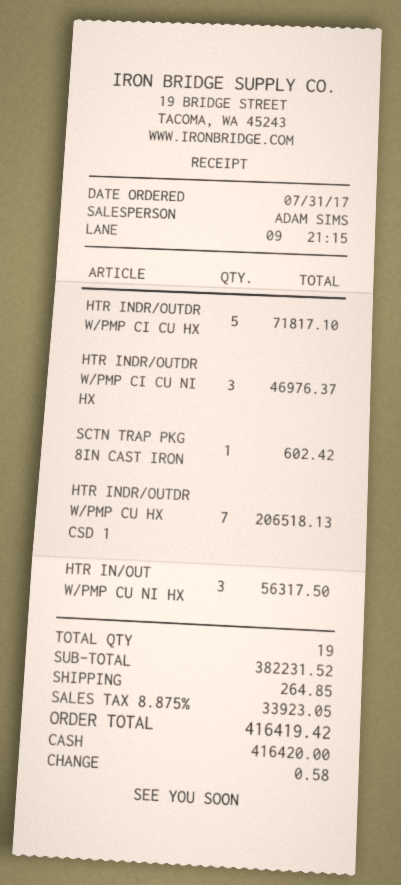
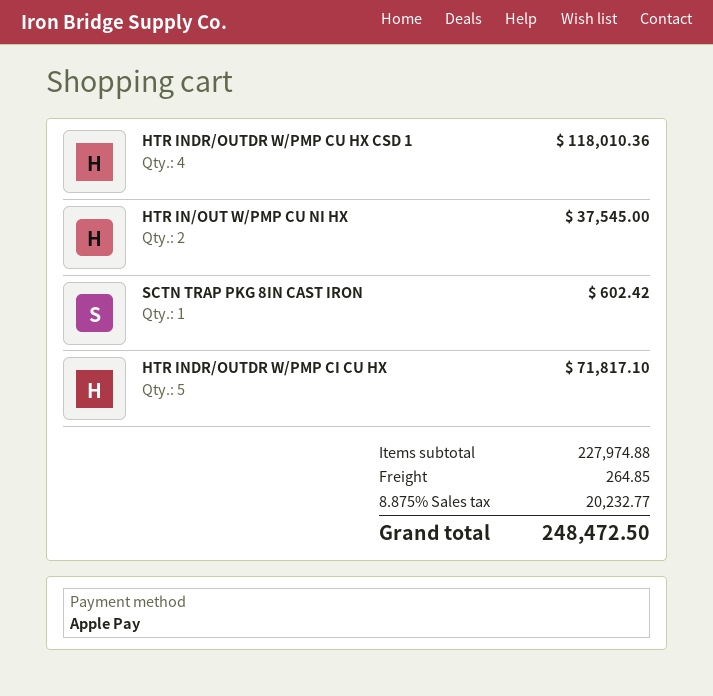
payment method: cash -> Apple Pay
HTR INDR/OUTDR W/PMP CI CU NI HX: 3 for 46976.37 -> none
HTR INDR/OUTDR W/PMP CU HX CSD 1: 7 for 206518.13 -> 4 for 118010.36
HTR IN/OUT W/PMP CU NI HX: 3 for 56317.50 -> 2 for 37545.00
subtotal: 382231.52 -> 227974.88
tax: 8.875% = 33923.05 -> 8.875% = 20232.77
total: 416419.42 -> 248472.50

